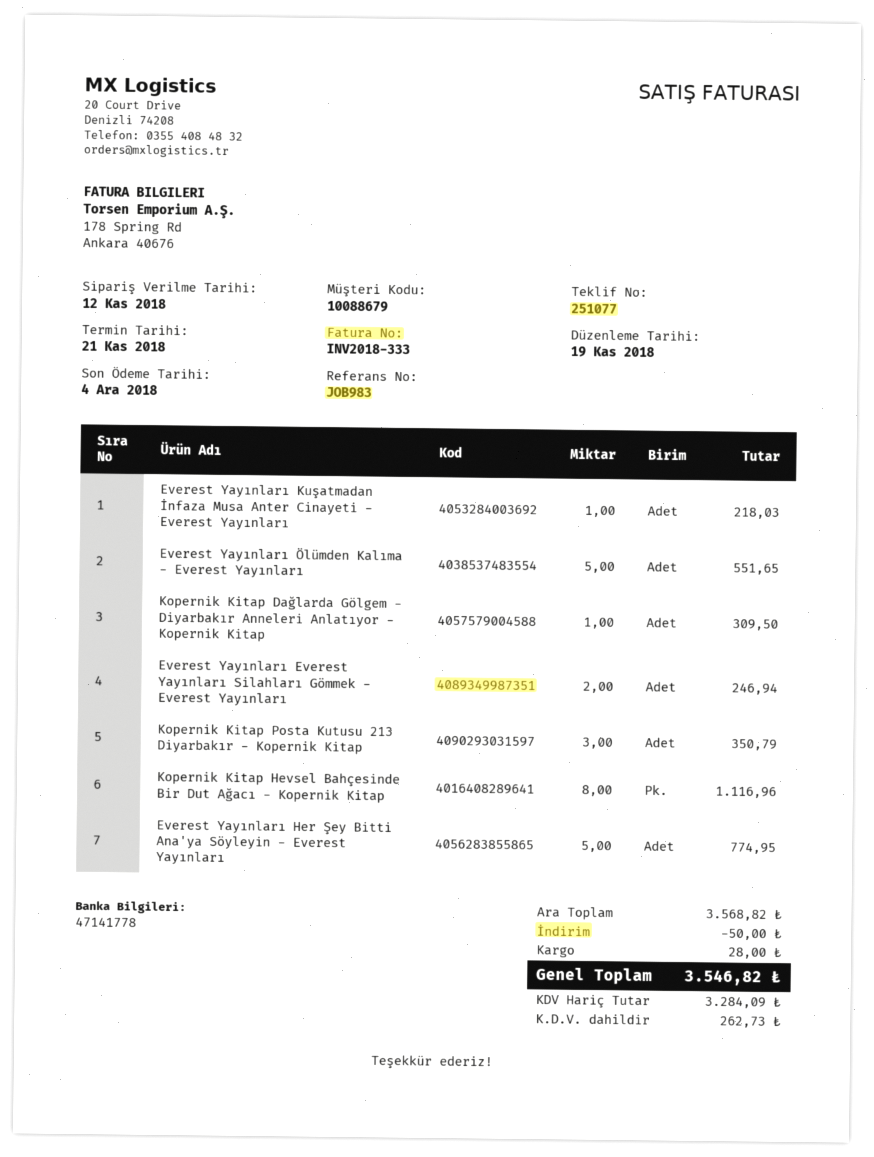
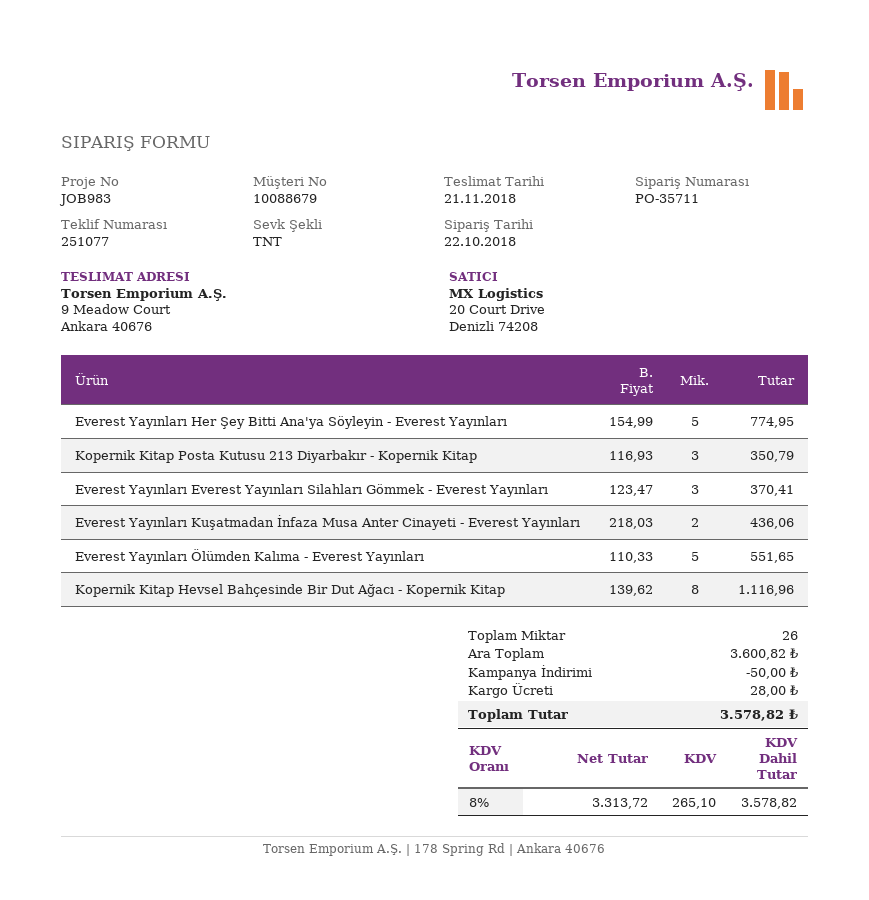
order date: 2018-11-12 -> 2018-10-22
Everest Yayınları Kuşatmadan İnfaza Musa Anter Cinayeti - Everest Yayınları: 1 for 218.03 -> 2 for 436.06
Kopernik Kitap Dağlarda Gölgem - Diyarbakır Anneleri Anlatıyor - Kopernik Kitap: 1 for 309.50 -> none
Everest Yayınları Everest Yayınları Silahları Gömmek - Everest Yayınları: 2 for 246.94 -> 3 for 370.41
subtotal: 3568.82 -> 3600.82
net: 3284.09 -> 3313.72
tax: 262.73 -> 265.10
total: 3546.82 -> 3578.82

